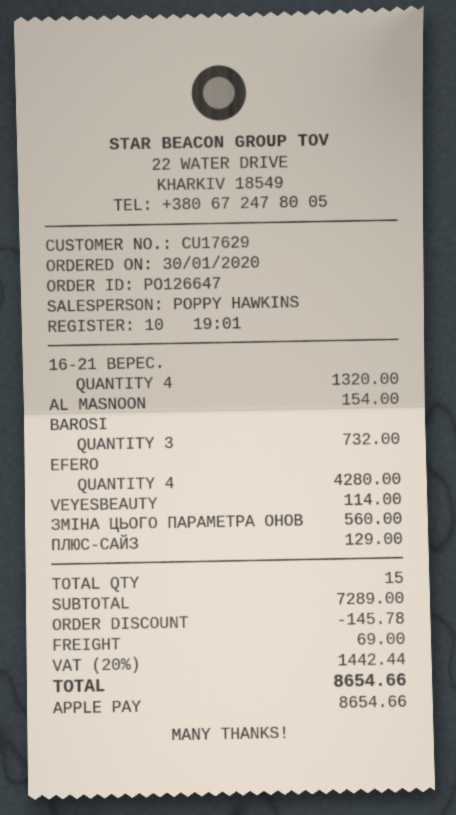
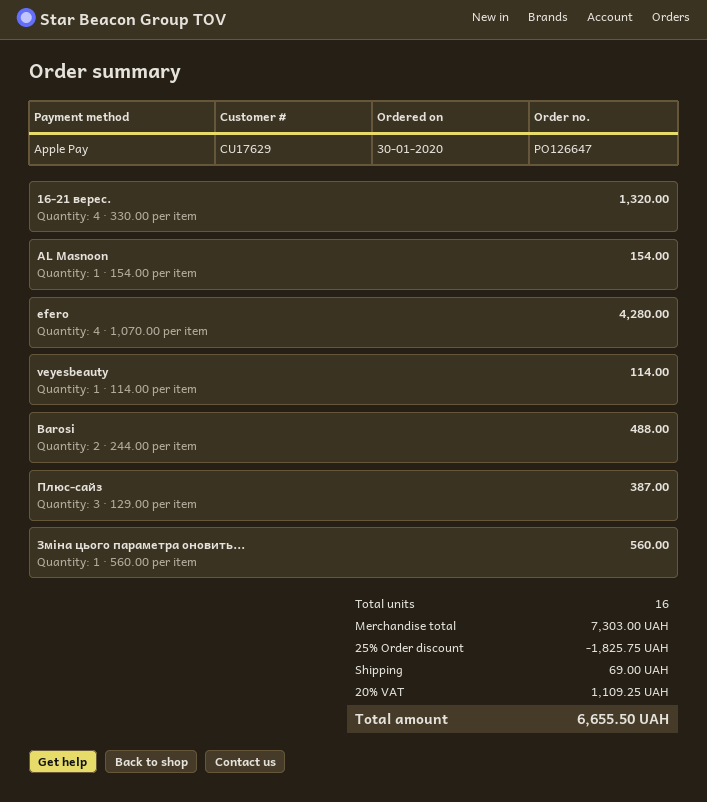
BAROSI: 3 for 732.00 -> 2 for 488.00
ПЛЮС-САЙЗ: 1 for 129.00 -> 3 for 387.00
total quantity: 15 -> 16
subtotal: 7289.00 -> 7303.00
discount: 145.78 -> 1825.75
tax: 20% = 1442.44 -> 20% = 1109.25
total: 8654.66 -> 6655.50

